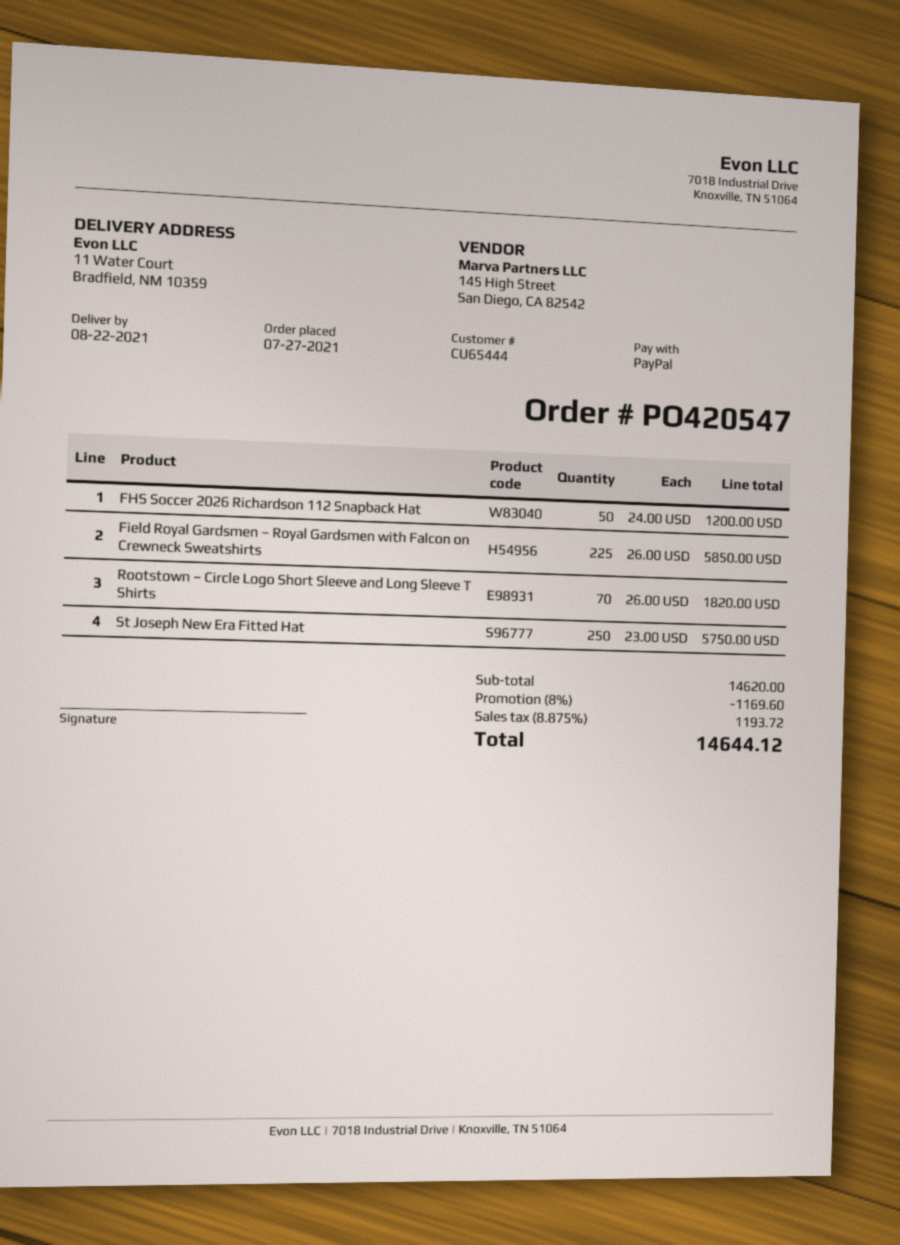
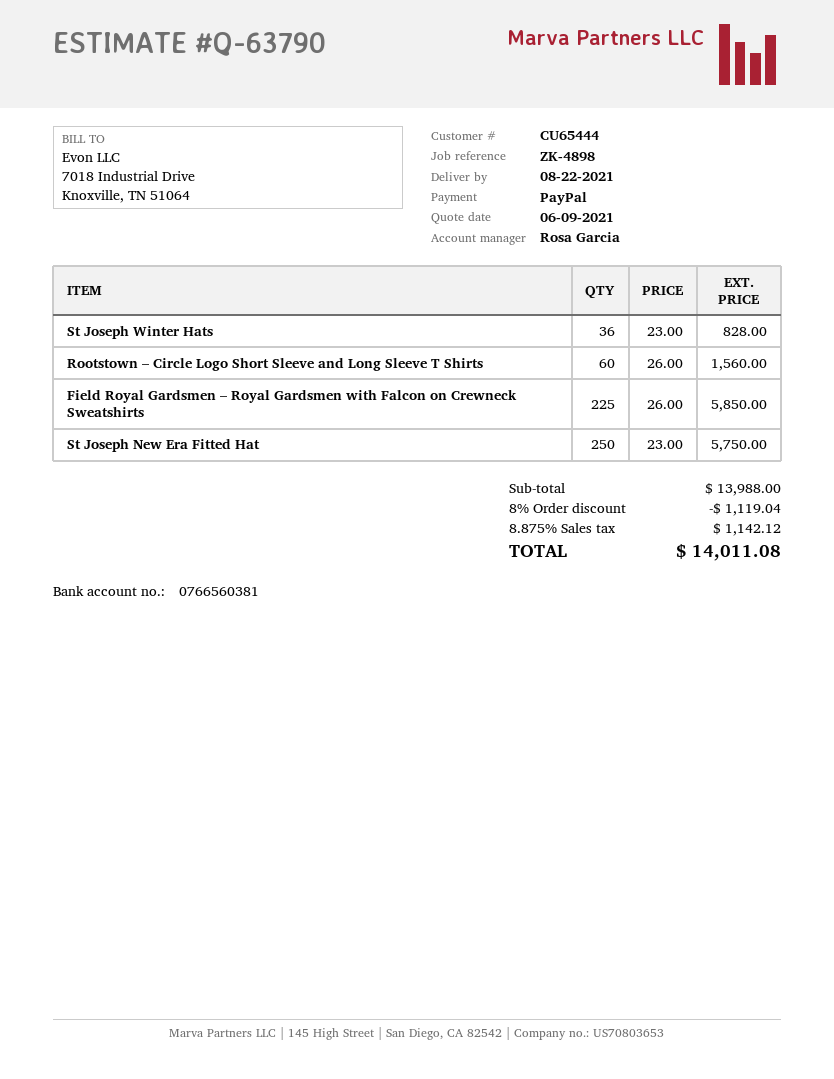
FHS Soccer 2026 Richardson 112 Snapback Hat: 50 x 24.00 = 1200.00 -> none
Rootstown – Circle Logo Short Sleeve and Long Sleeve T Shirts: 70 x 26.00 = 1820.00 -> 60 x 26.00 = 1560.00
St Joseph Winter Hats: none -> 36 x 23.00 = 828.00
subtotal: 14620.00 -> 13988.00
discount: 8% = 1169.60 -> 8% = 1119.04
tax: 8.875% = 1193.72 -> 8.875% = 1142.12
total: 14644.12 -> 14011.08

